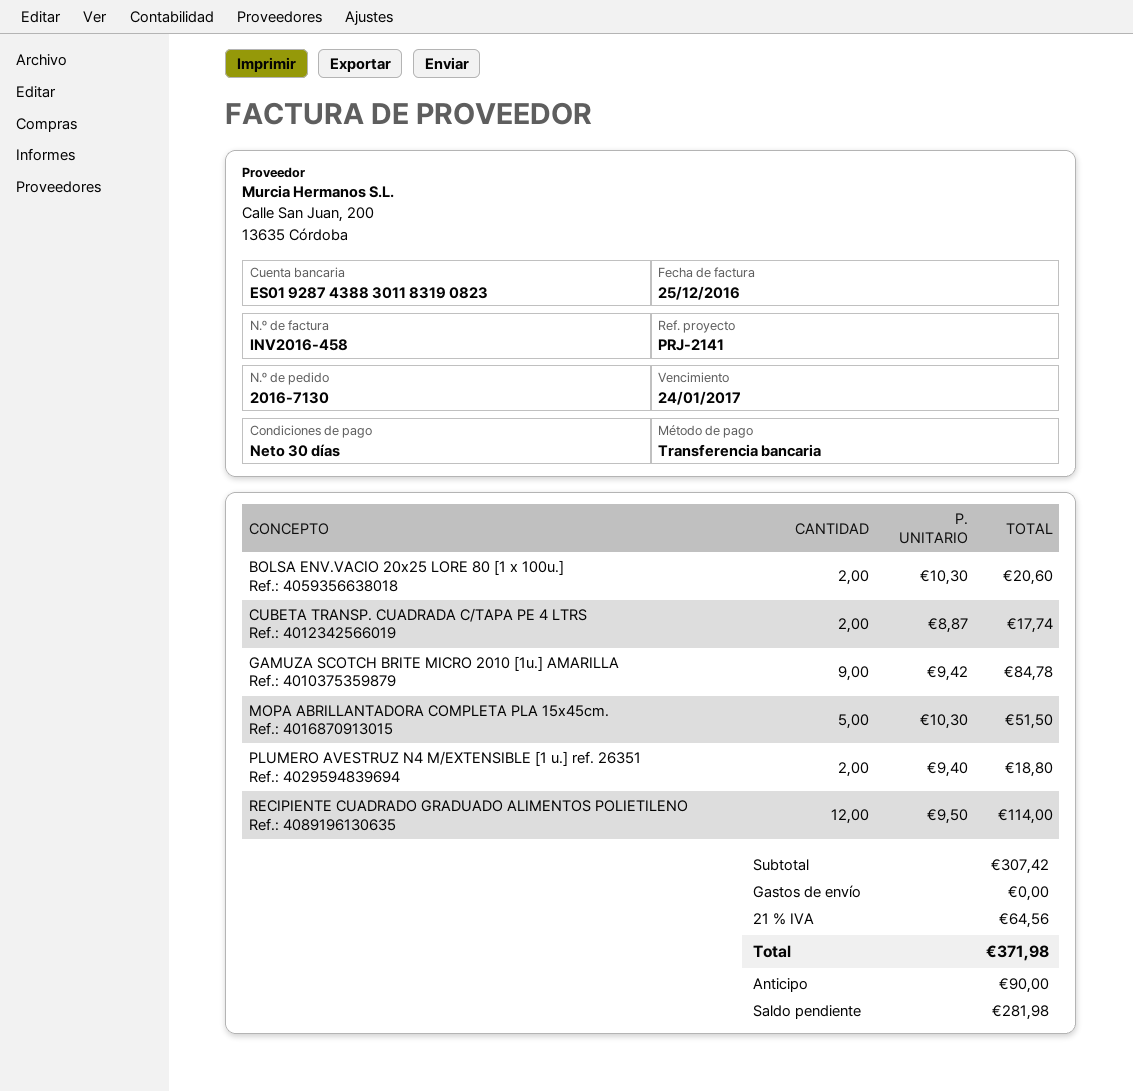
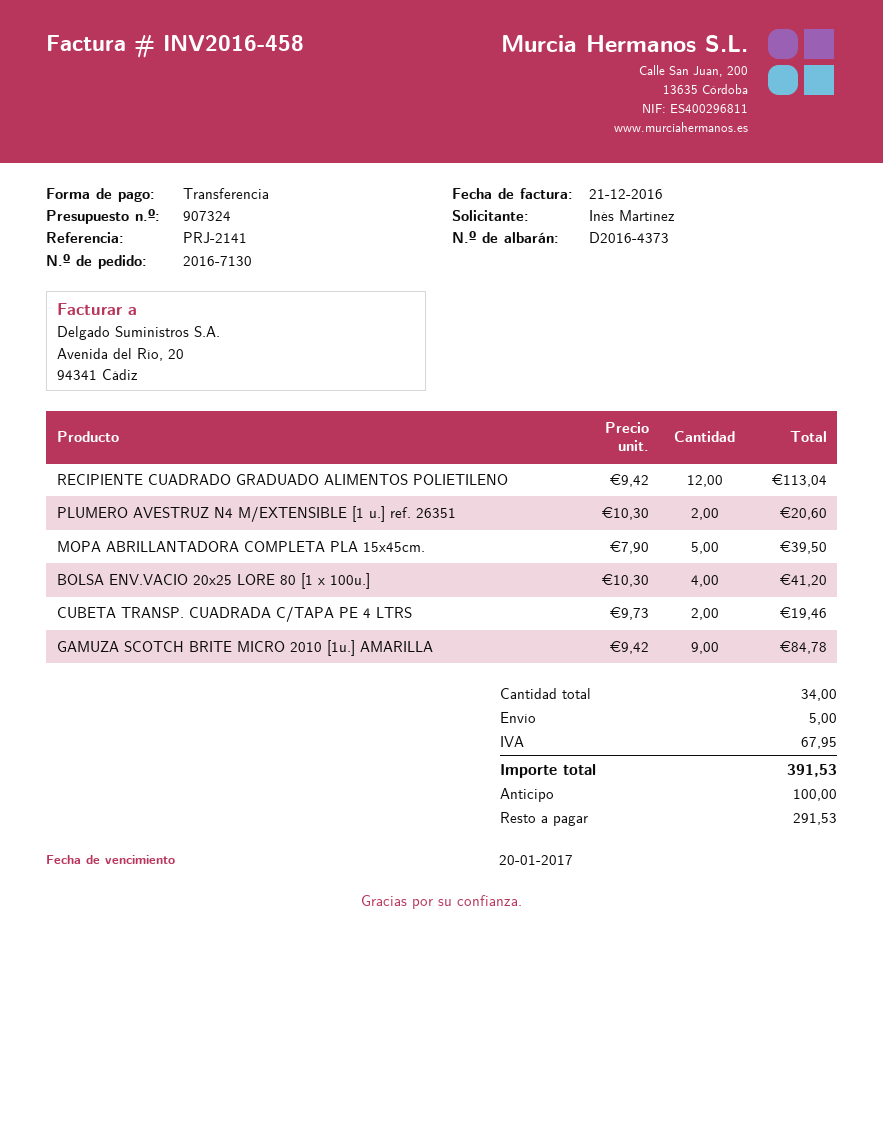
invoice date: 2016-12-25 -> 2016-12-21
due date: 2017-01-24 -> 2017-01-20
BOLSA ENV.VACIO 20x25 LORE 80 [1 x 100u.]: 2 x 10.30 = 20.60 -> 4 x 10.30 = 41.20
CUBETA TRANSP. CUADRADA C/TAPA PE 4 LTRS: 2 x 8.87 = 17.74 -> 2 x 9.73 = 19.46
MOPA ABRILLANTADORA COMPLETA PLA 15x45cm.: 5 x 10.30 = 51.50 -> 5 x 7.90 = 39.50
PLUMERO AVESTRUZ N4 M/EXTENSIBLE [1 u.] ref. 26351: 2 x 9.40 = 18.80 -> 2 x 10.30 = 20.60
RECIPIENTE CUADRADO GRADUADO ALIMENTOS POLIETILENO: 12 x 9.50 = 114.00 -> 12 x 9.42 = 113.04
shipping: 0.00 -> 5.00
tax: 64.56 -> 67.95
total: 371.98 -> 391.53
deposit: 90.00 -> 100.00
balance: 281.98 -> 291.53

